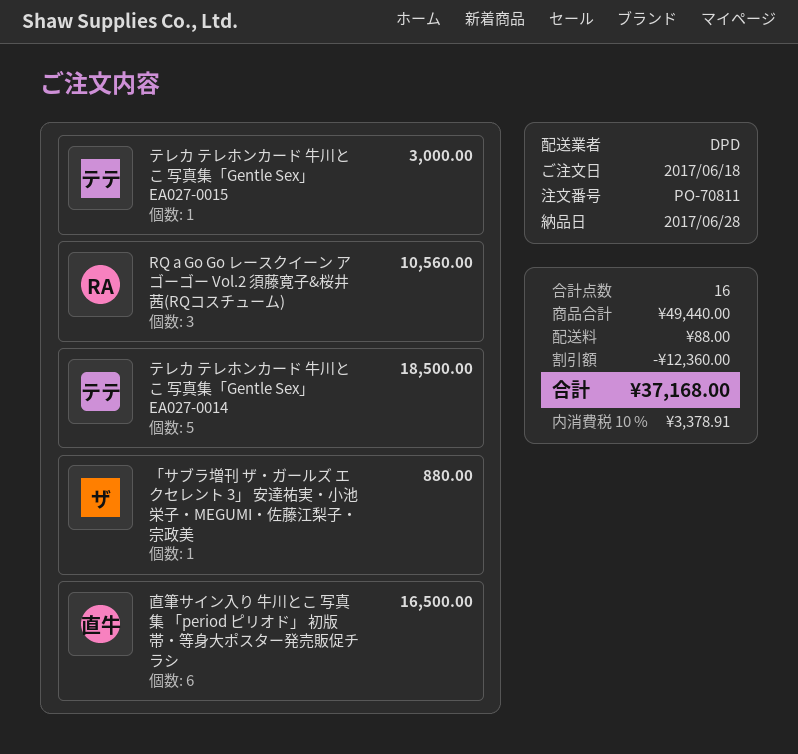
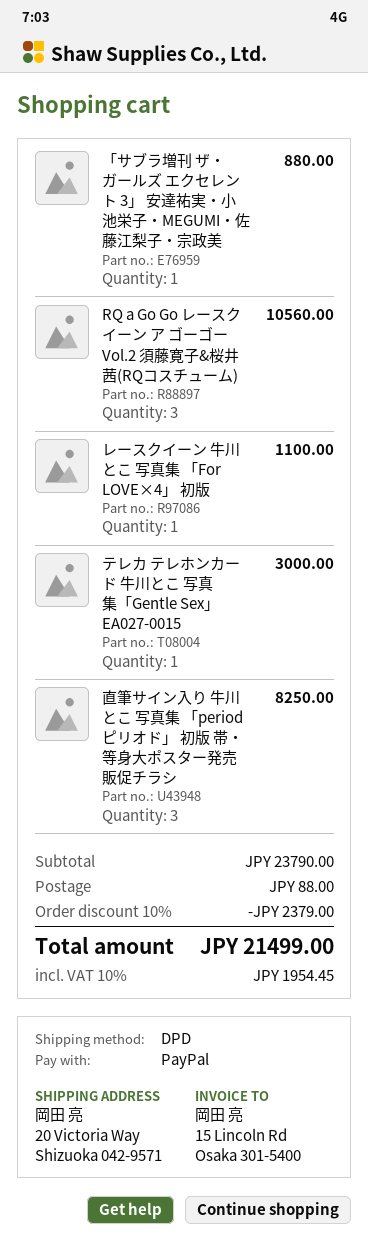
テレカ テレホンカード 牛川とこ 写真集「Gentle Sex」 EA027-0014: 5 for 18500.00 -> none
直筆サイン入り 牛川とこ 写真集 「period ピリオド」 初版 帯・等身大ポスター発売販促チラシ: 6 for 16500.00 -> 3 for 8250.00
レースクイーン 牛川とこ 写真集 「For LOVE×4」 初版: none -> 1 for 1100.00
subtotal: 49440.00 -> 23790.00
discount: 12360.00 -> 2379.00
tax: 10% = 3378.91 -> 10% = 1954.45
total: 37168.00 -> 21499.00

